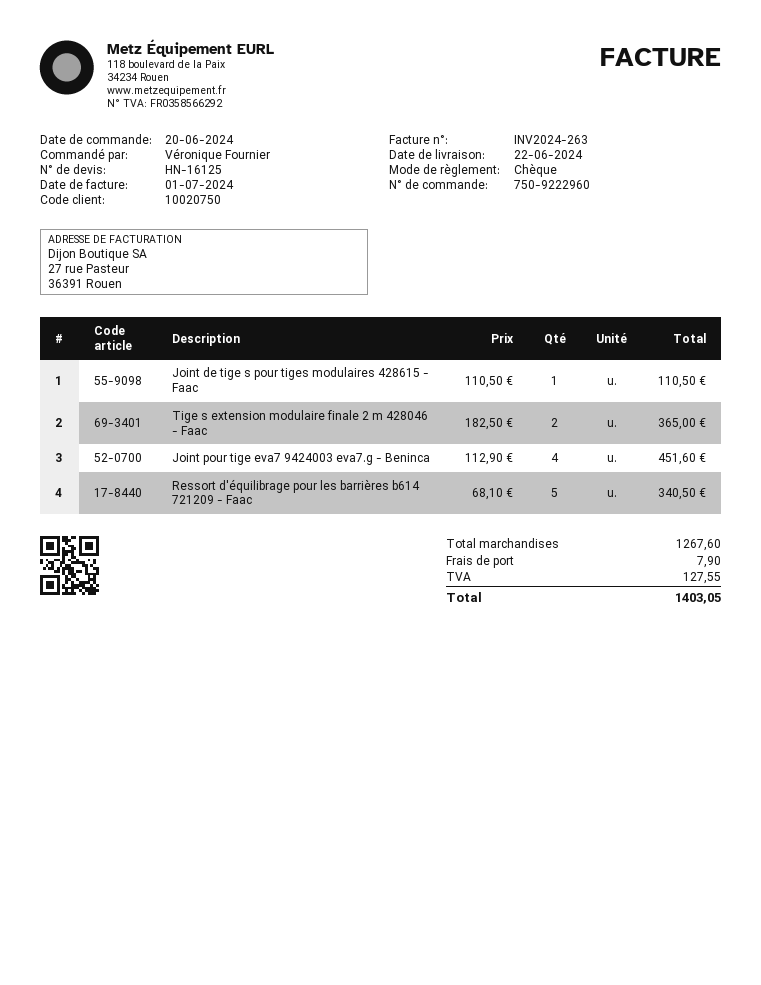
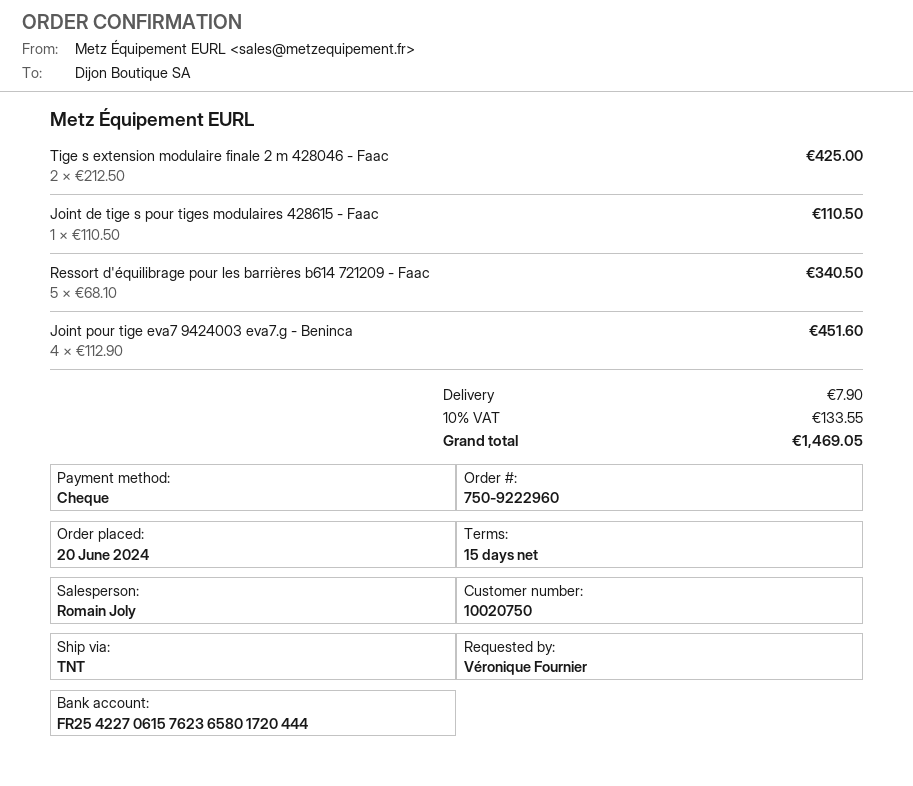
Tige s extension modulaire finale 2 m 428046 - Faac: 2 x 182.50 = 365.00 -> 2 x 212.50 = 425.00
tax: 127.55 -> 133.55
total: 1403.05 -> 1469.05

